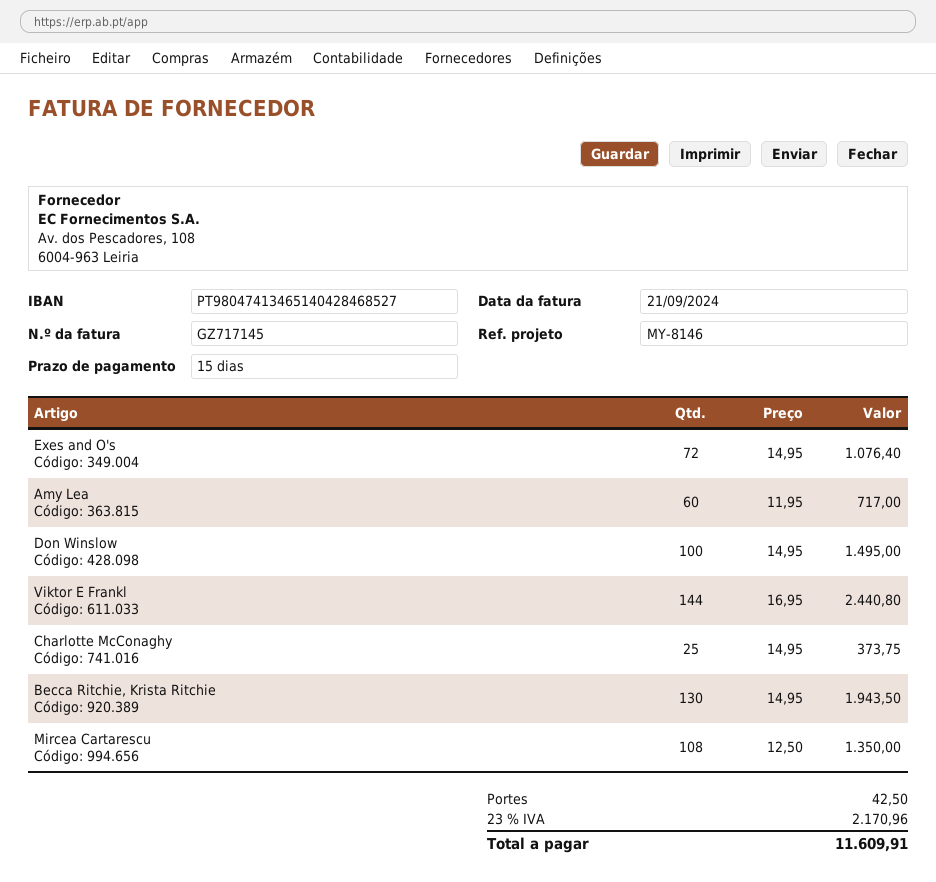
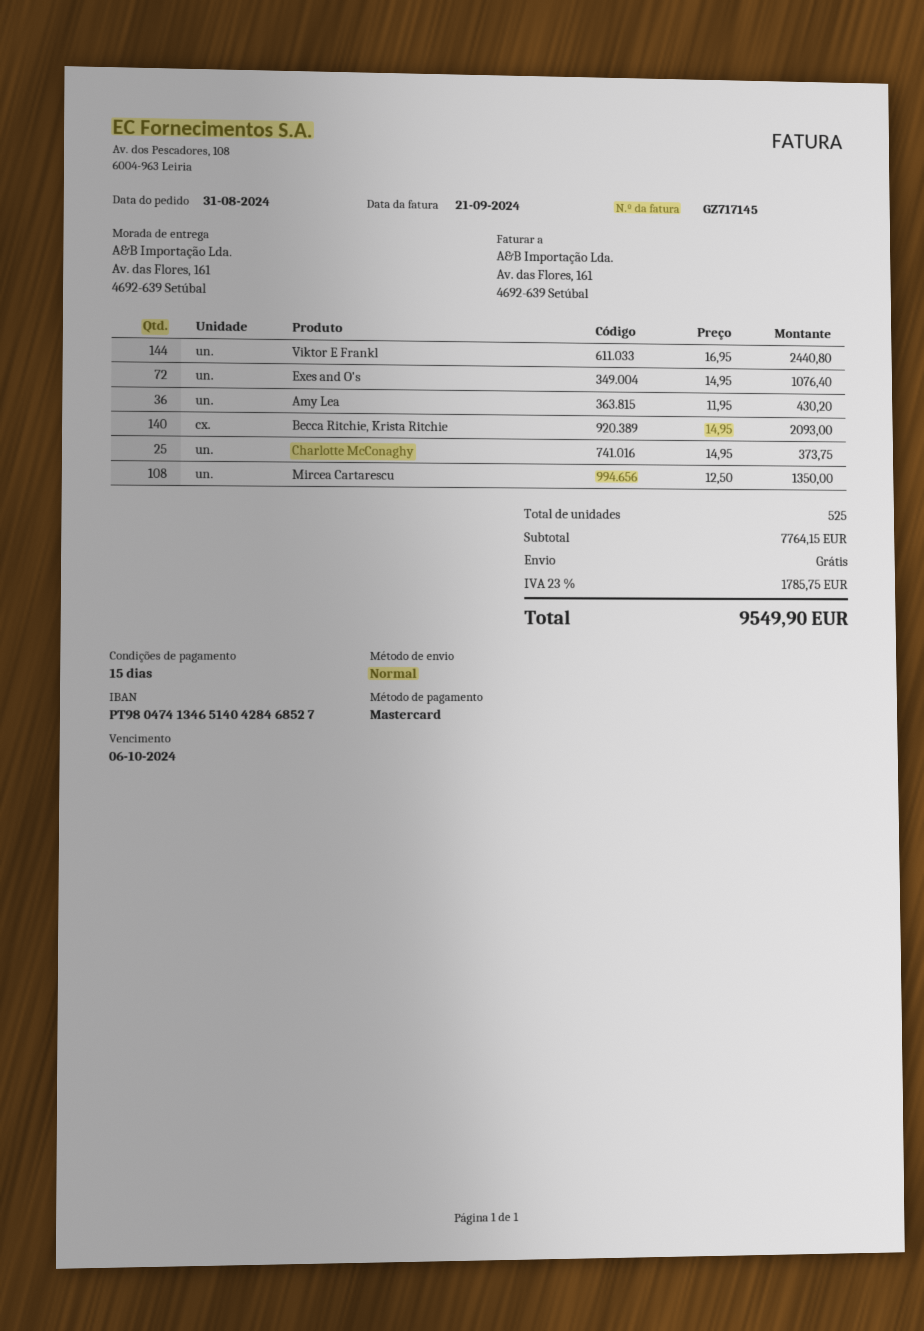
Amy Lea: 60 x 11.95 = 717.00 -> 36 x 11.95 = 430.20
Don Winslow: 100 x 14.95 = 1495.00 -> none
Becca Ritchie, Krista Ritchie: 130 x 14.95 = 1943.50 -> 140 x 14.95 = 2093.00
shipping: 42.50 -> 0.00
tax: 23% = 2170.96 -> 23% = 1785.75
total: 11609.91 -> 9549.90

